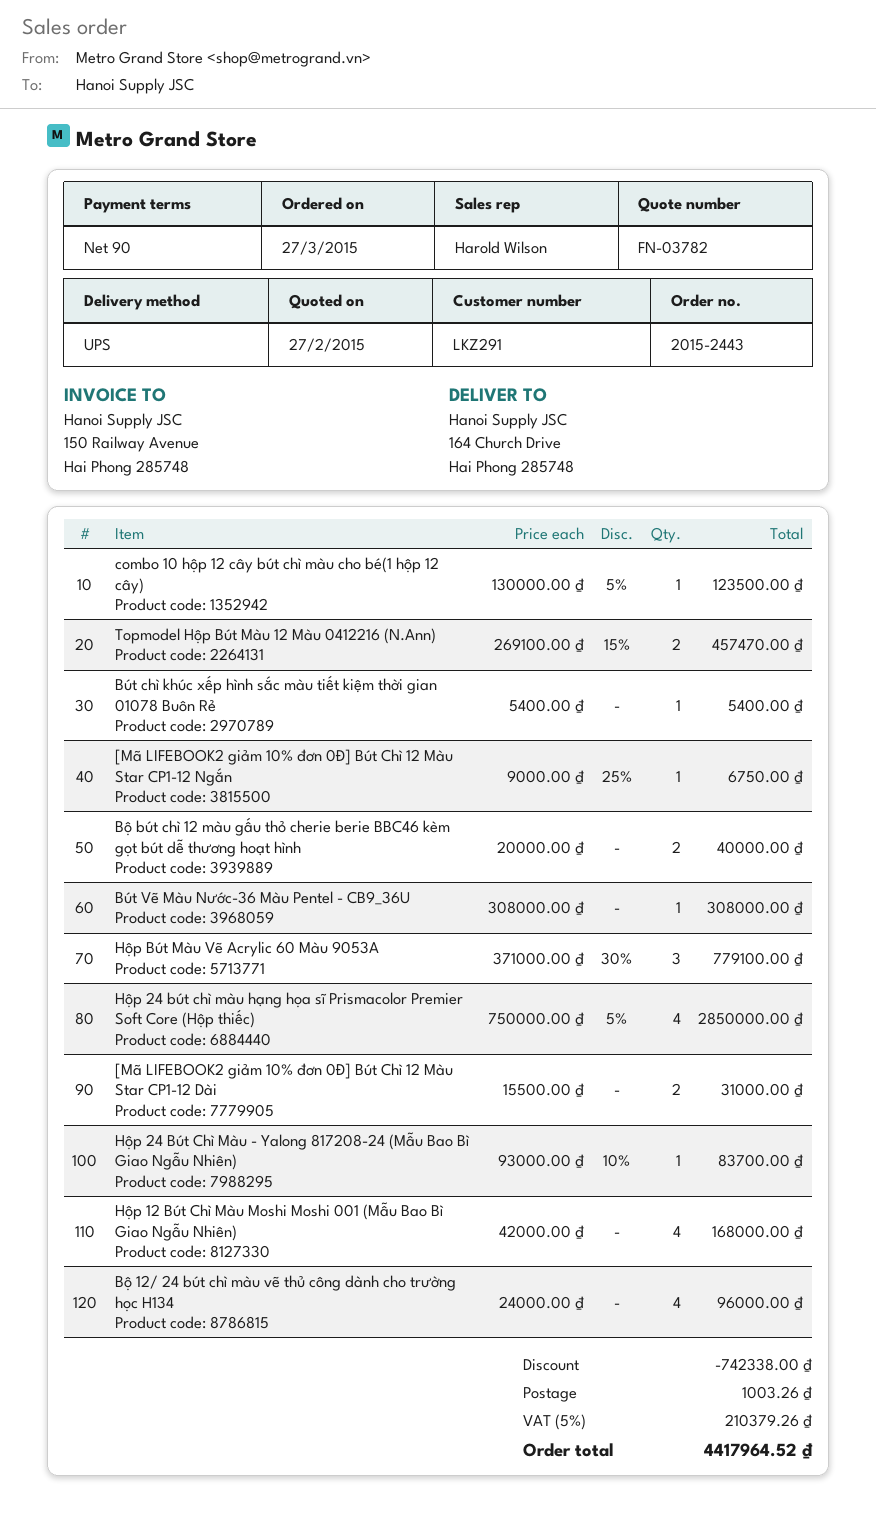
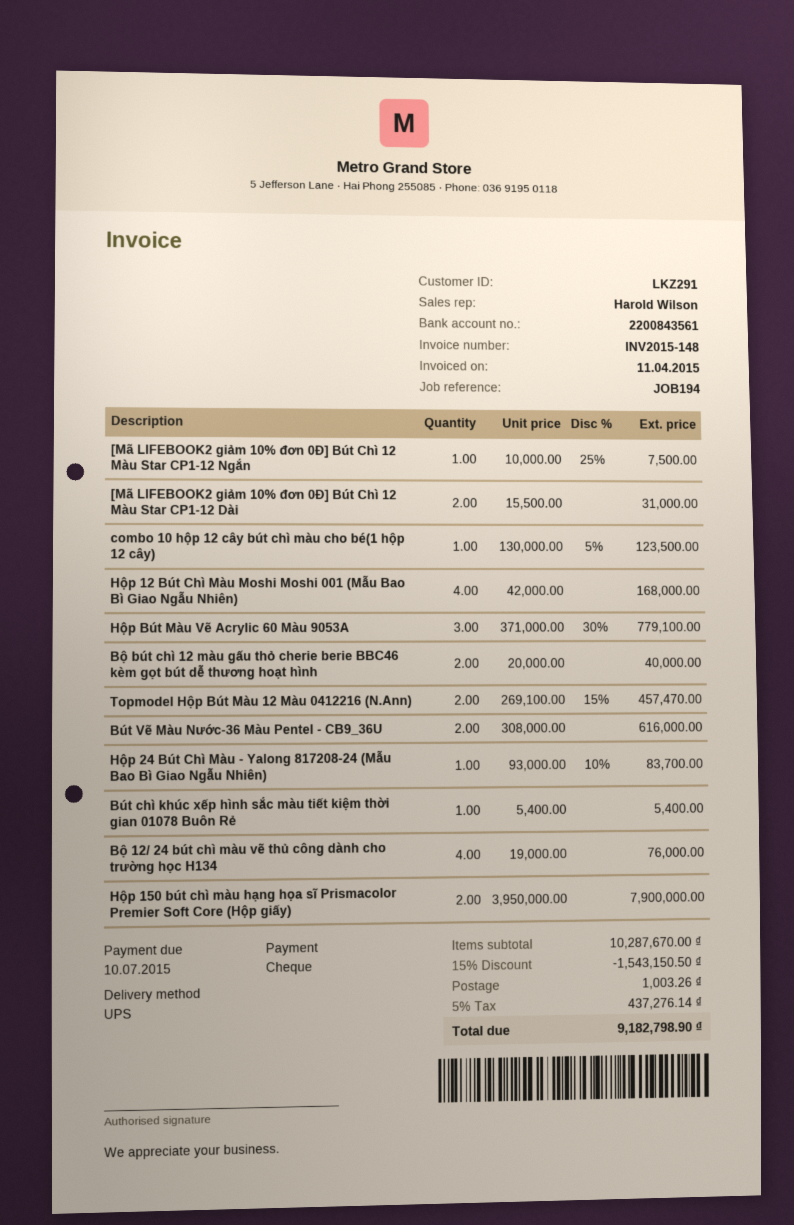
[Mã LIFEBOOK2 giảm 10% đơn 0Đ] Bút Chì 12 Màu Star CP1-12 Ngắn: 1 x 9000.00 - 25% = 6750.00 -> 1 x 10000.00 - 25% = 7500.00
Bút Vẽ Màu Nước-36 Màu Pentel - CB9_36U: 1 x 308000.00 = 308000.00 -> 2 x 308000.00 = 616000.00
Hộp 24 bút chì màu hạng họa sĩ Prismacolor Premier Soft Core (Hộp thiếc): 4 x 750000.00 - 5% = 2850000.00 -> none
Bộ 12/ 24 bút chì màu vẽ thủ công dành cho trường học H134: 4 x 24000.00 = 96000.00 -> 4 x 19000.00 = 76000.00
Hộp 150 bút chì màu hạng họa sĩ Prismacolor Premier Soft Core (Hộp giấy): none -> 2 x 3950000.00 = 7900000.00
discount: 742338.00 -> 1543150.50
tax: 5% = 210379.26 -> 5% = 437276.14
total: 4417964.52 -> 9182798.90

